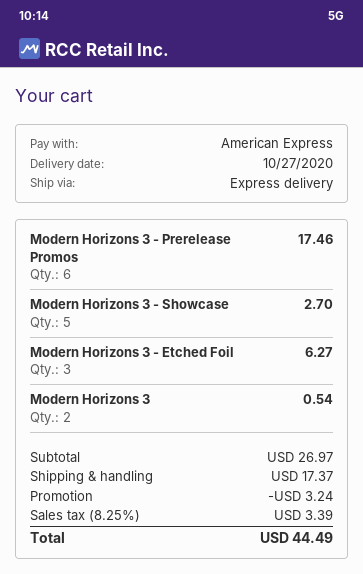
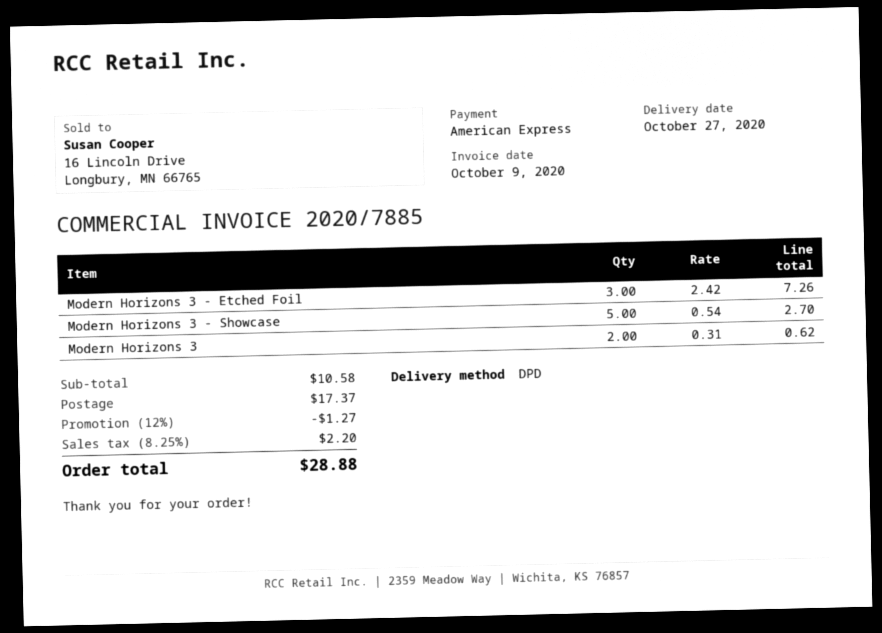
shipping method: express -> DPD
Modern Horizons 3 - Prerelease Promos: 6 for 17.46 -> none
Modern Horizons 3 - Etched Foil: 3 for 6.27 -> 3 for 7.26
Modern Horizons 3: 2 for 0.54 -> 2 for 0.62
subtotal: 26.97 -> 10.58
discount: 3.24 -> 1.27
tax: 8.25% = 3.39 -> 8.25% = 2.20
total: 44.49 -> 28.88

